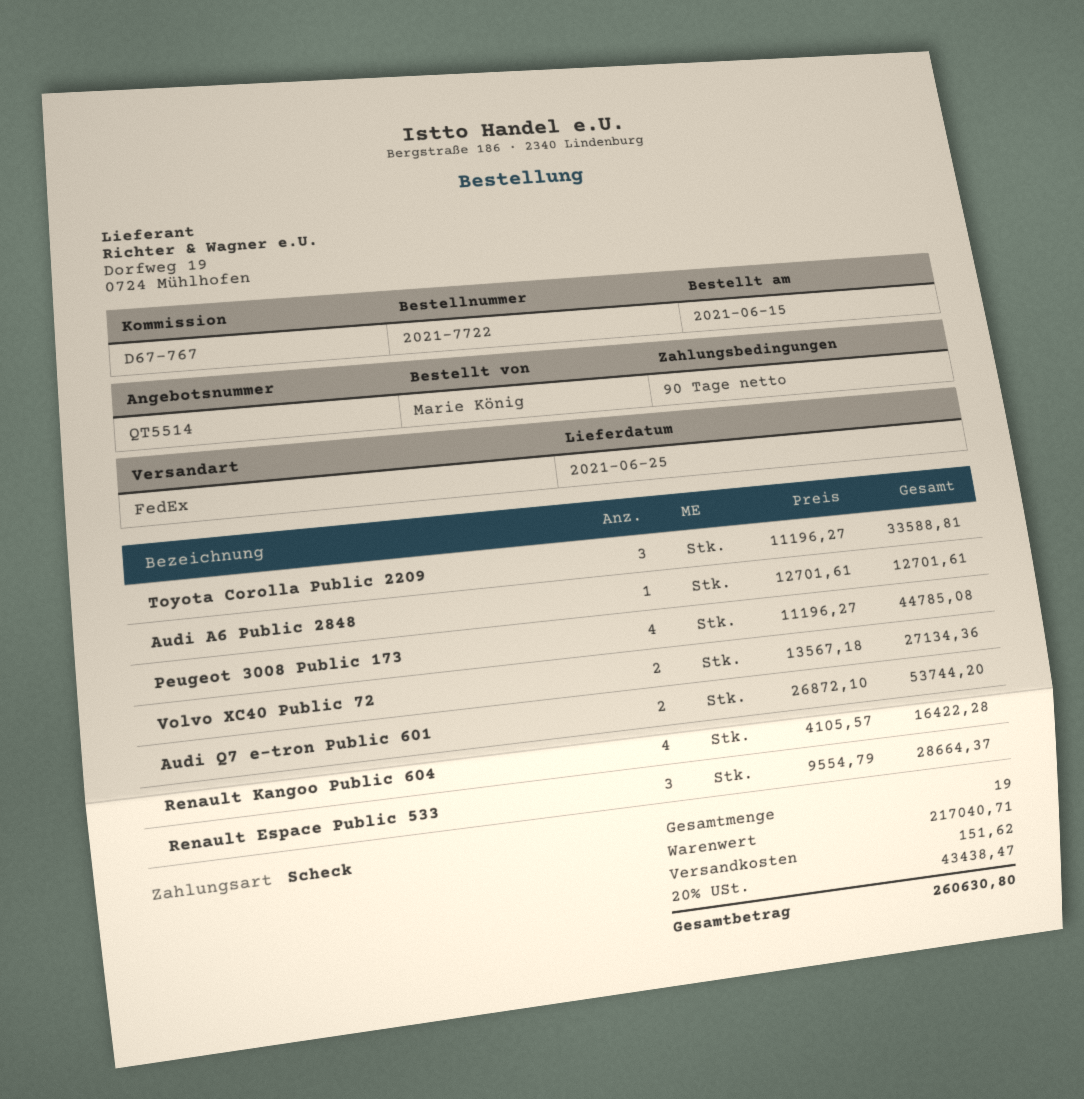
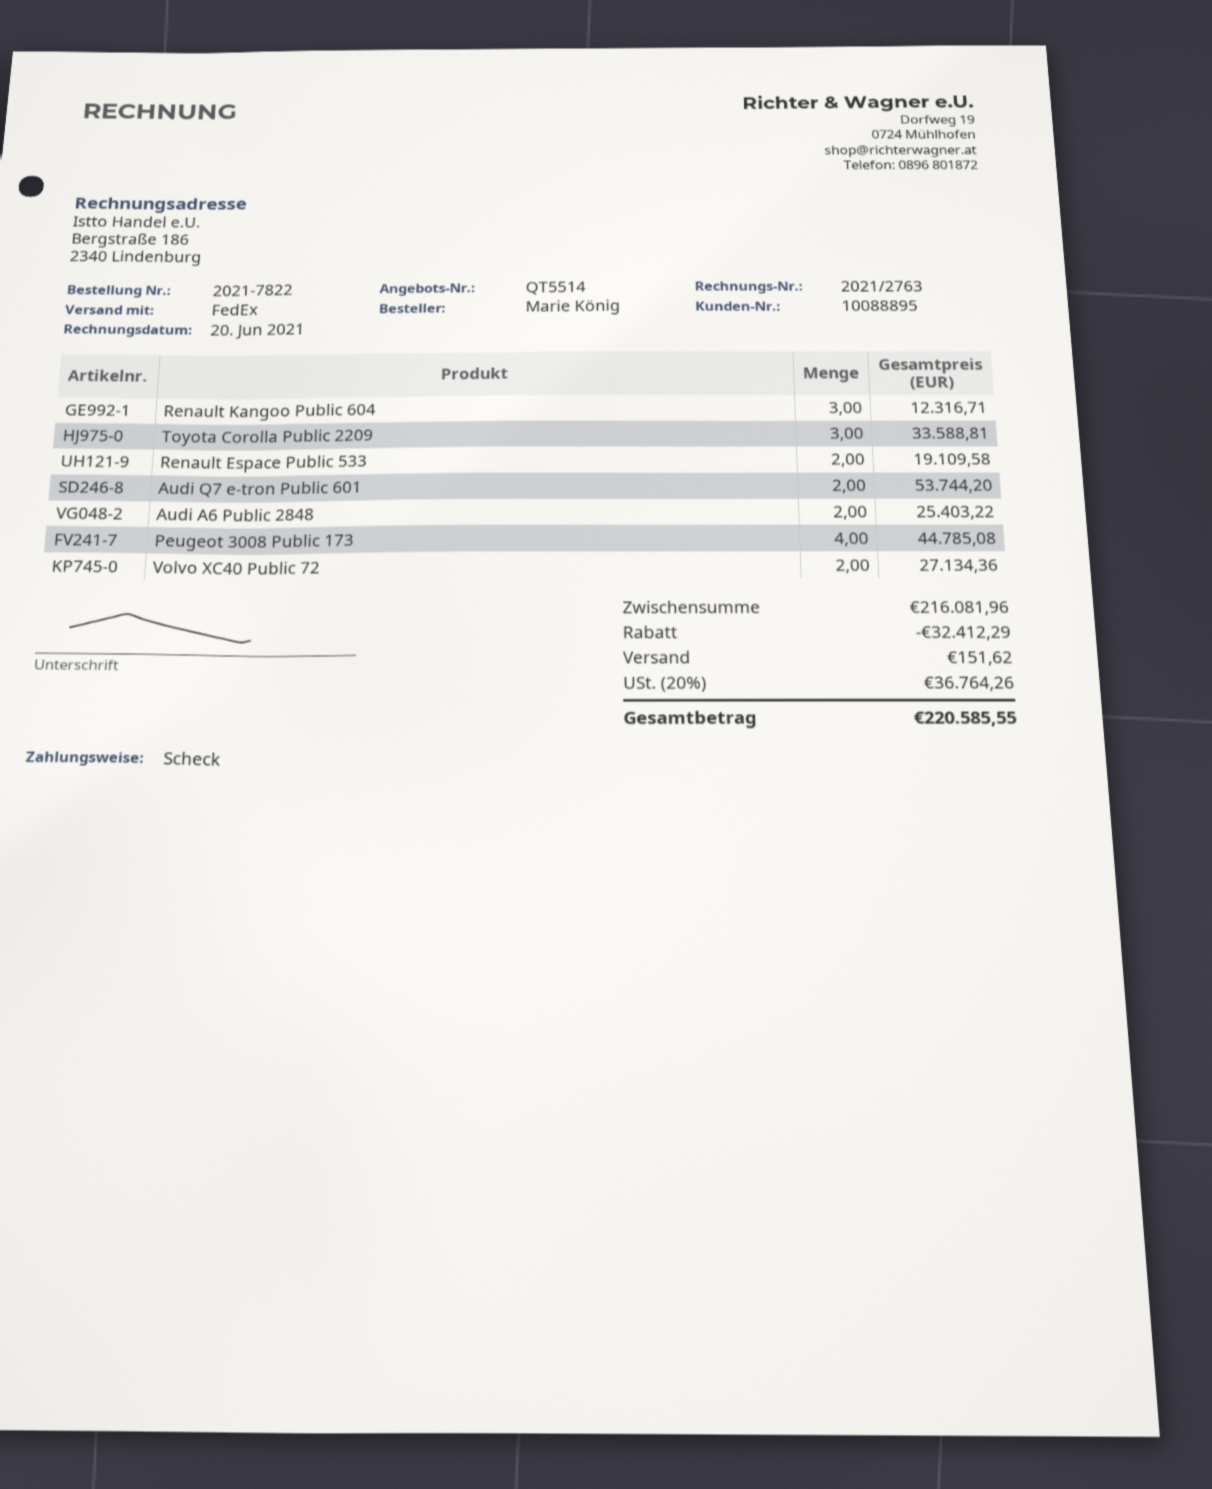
order number: 2021-7722 -> 2021-7822
Audi A6 Public 2848: 1 for 12701.61 -> 2 for 25403.22
Renault Kangoo Public 604: 4 for 16422.28 -> 3 for 12316.71
Renault Espace Public 533: 3 for 28664.37 -> 2 for 19109.58
subtotal: 217040.71 -> 216081.96
discount: none -> 32412.29
tax: 20% = 43438.47 -> 20% = 36764.26
total: 260630.80 -> 220585.55

